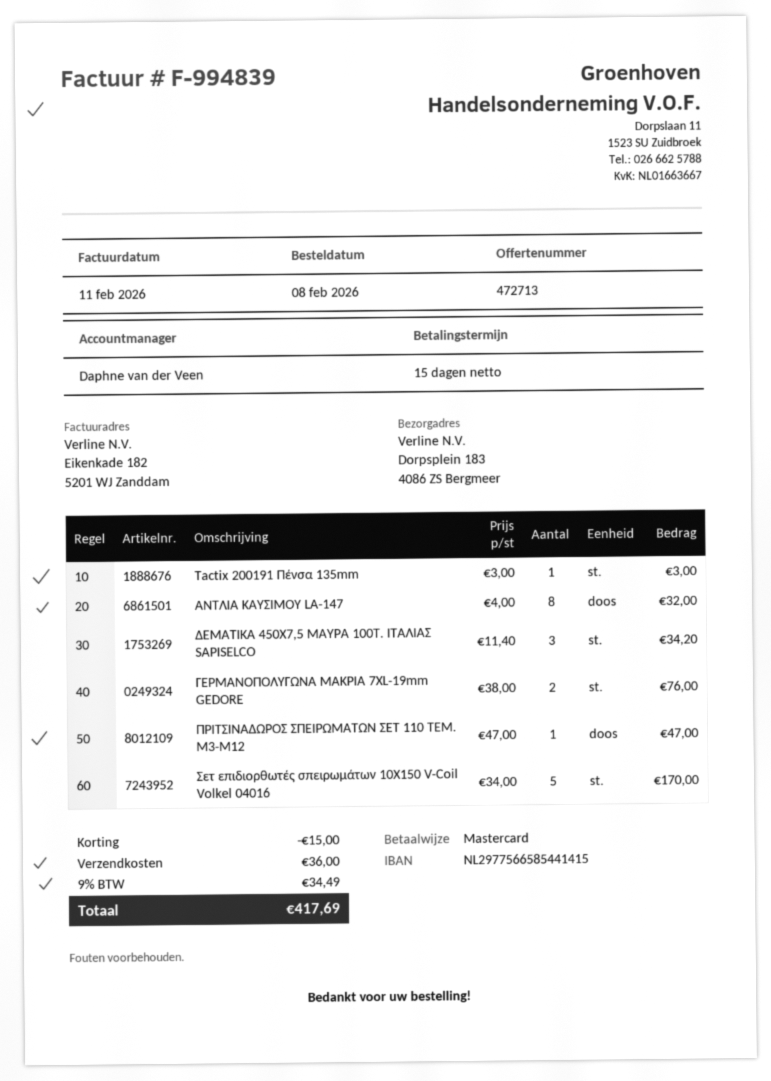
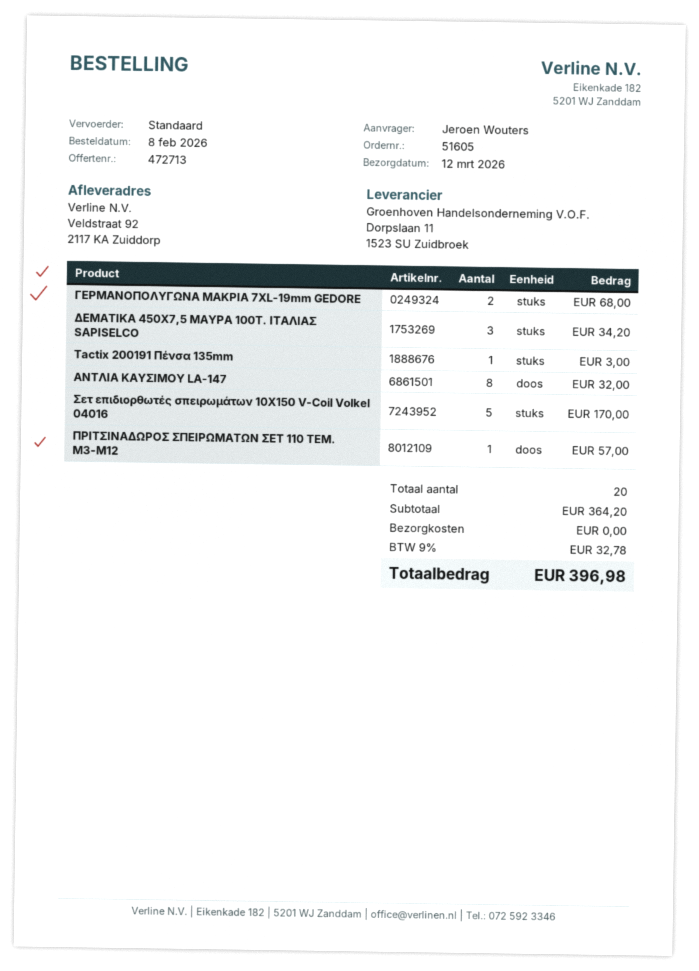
ship to: Dorpsplein 183, 4086 ZS Bergmeer -> Veldstraat 92, 2117 KA Zuiddorp
ΓΕΡΜΑΝΟΠΟΛΥΓΩΝΑ ΜΑΚΡΙΑ 7XL-19mm GEDORE: 2 for 76.00 -> 2 for 68.00
ΠΡΙΤΣΙΝΑΔΩΡΟΣ ΣΠΕΙΡΩΜΑΤΩΝ ΣΕΤ 110 ΤΕΜ. Μ3-Μ12: 1 for 47.00 -> 1 for 57.00
discount: 15.00 -> none
shipping: 36.00 -> 0.00
tax: 9% = 34.49 -> 9% = 32.78
total: 417.69 -> 396.98

